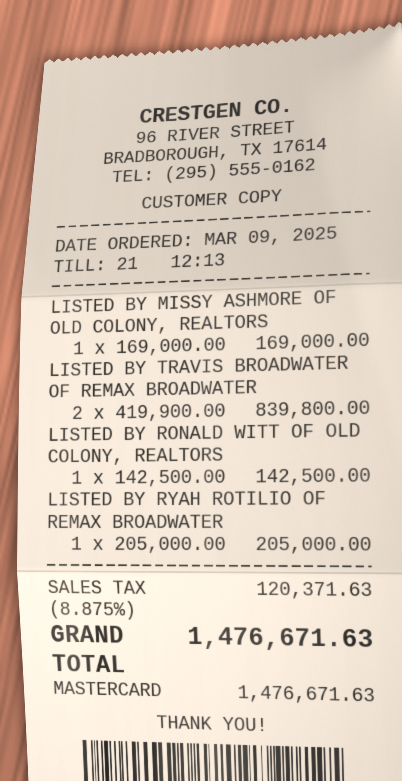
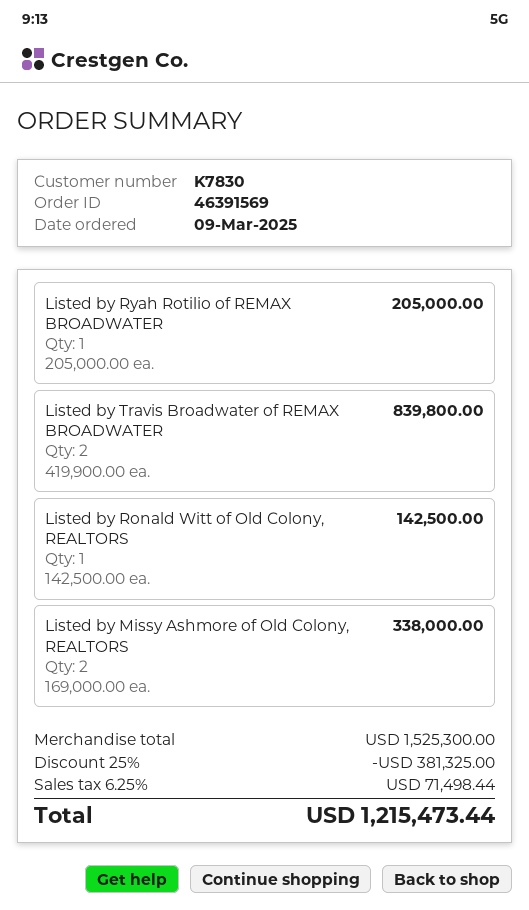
LISTED BY MISSY ASHMORE OF OLD COLONY, REALTORS: 1 x 169000.00 = 169000.00 -> 2 x 169000.00 = 338000.00
discount: none -> 25% = 381325.00
tax: 8.875% = 120371.63 -> 6.25% = 71498.44
total: 1476671.63 -> 1215473.44

